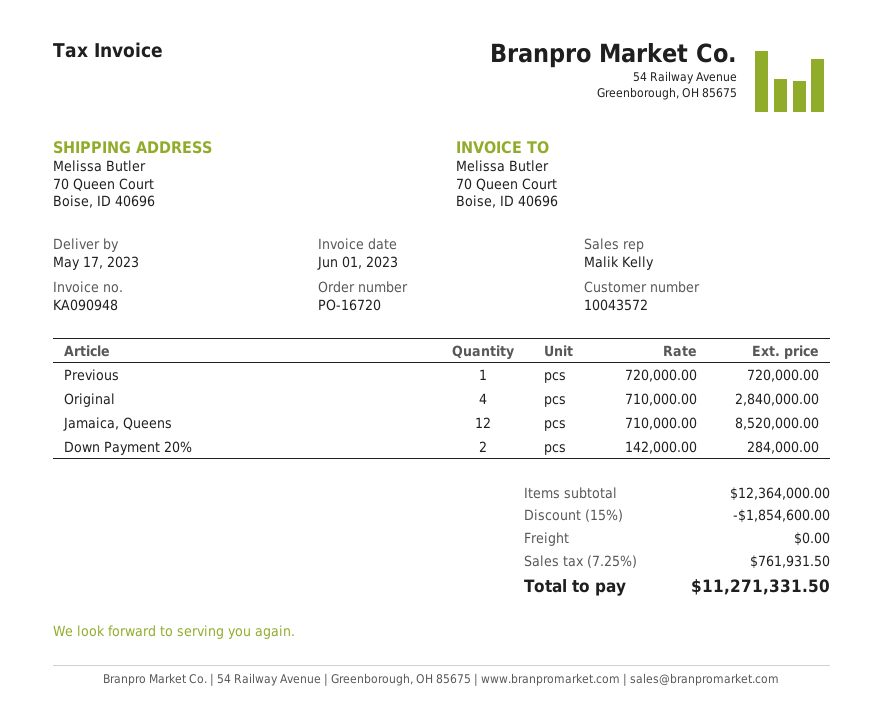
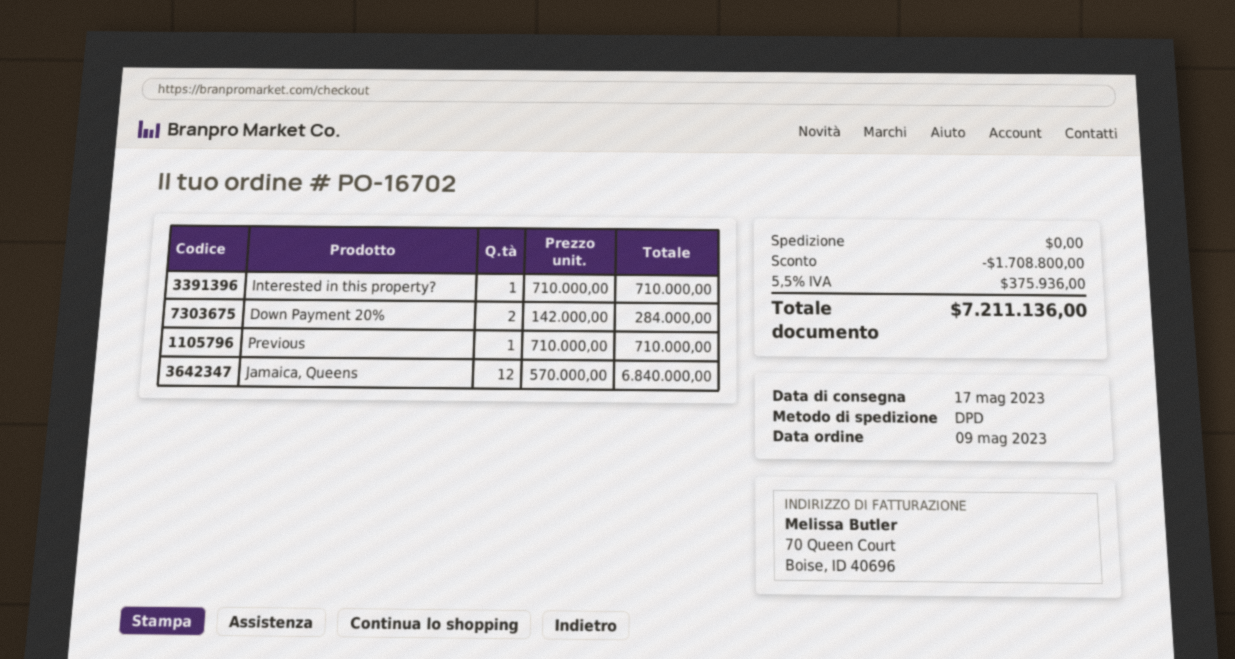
order number: PO-16720 -> PO-16702
Previous: 1 x 720000.00 = 720000.00 -> 1 x 710000.00 = 710000.00
Original: 4 x 710000.00 = 2840000.00 -> none
Jamaica, Queens: 12 x 710000.00 = 8520000.00 -> 12 x 570000.00 = 6840000.00
Interested in this property?: none -> 1 x 710000.00 = 710000.00
discount: 1854600.00 -> 1708800.00
tax: 7.25% = 761931.50 -> 5.5% = 375936.00
total: 11271331.50 -> 7211136.00

